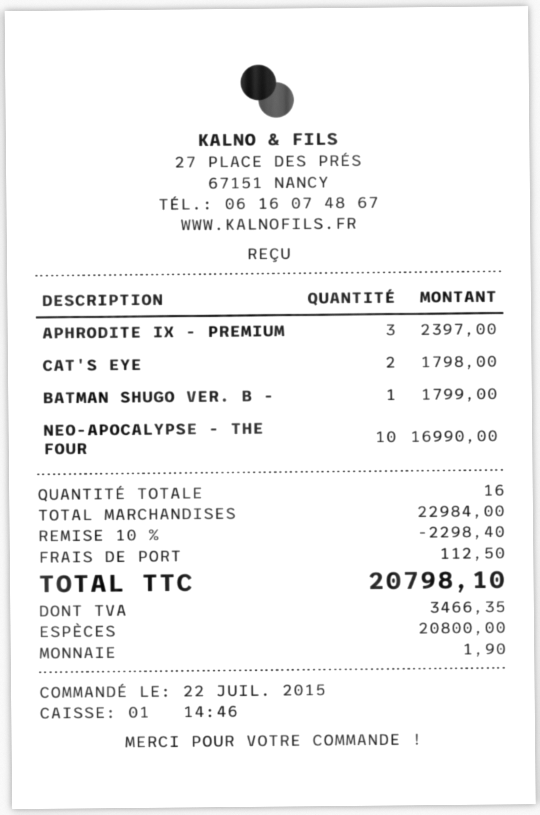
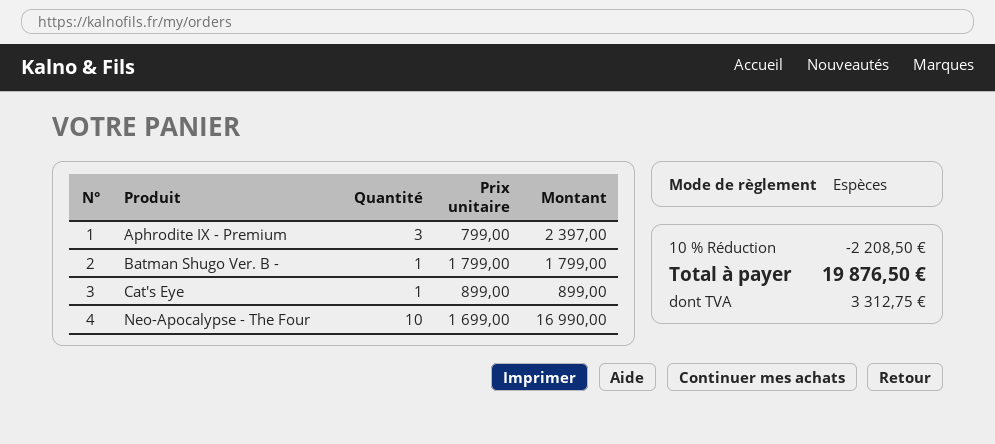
CAT'S EYE: 2 for 1798.00 -> 1 for 899.00
discount: 10% = 2298.40 -> 10% = 2208.50
shipping: 112.50 -> none
tax: 3466.35 -> 3312.75
total: 20798.10 -> 19876.50

